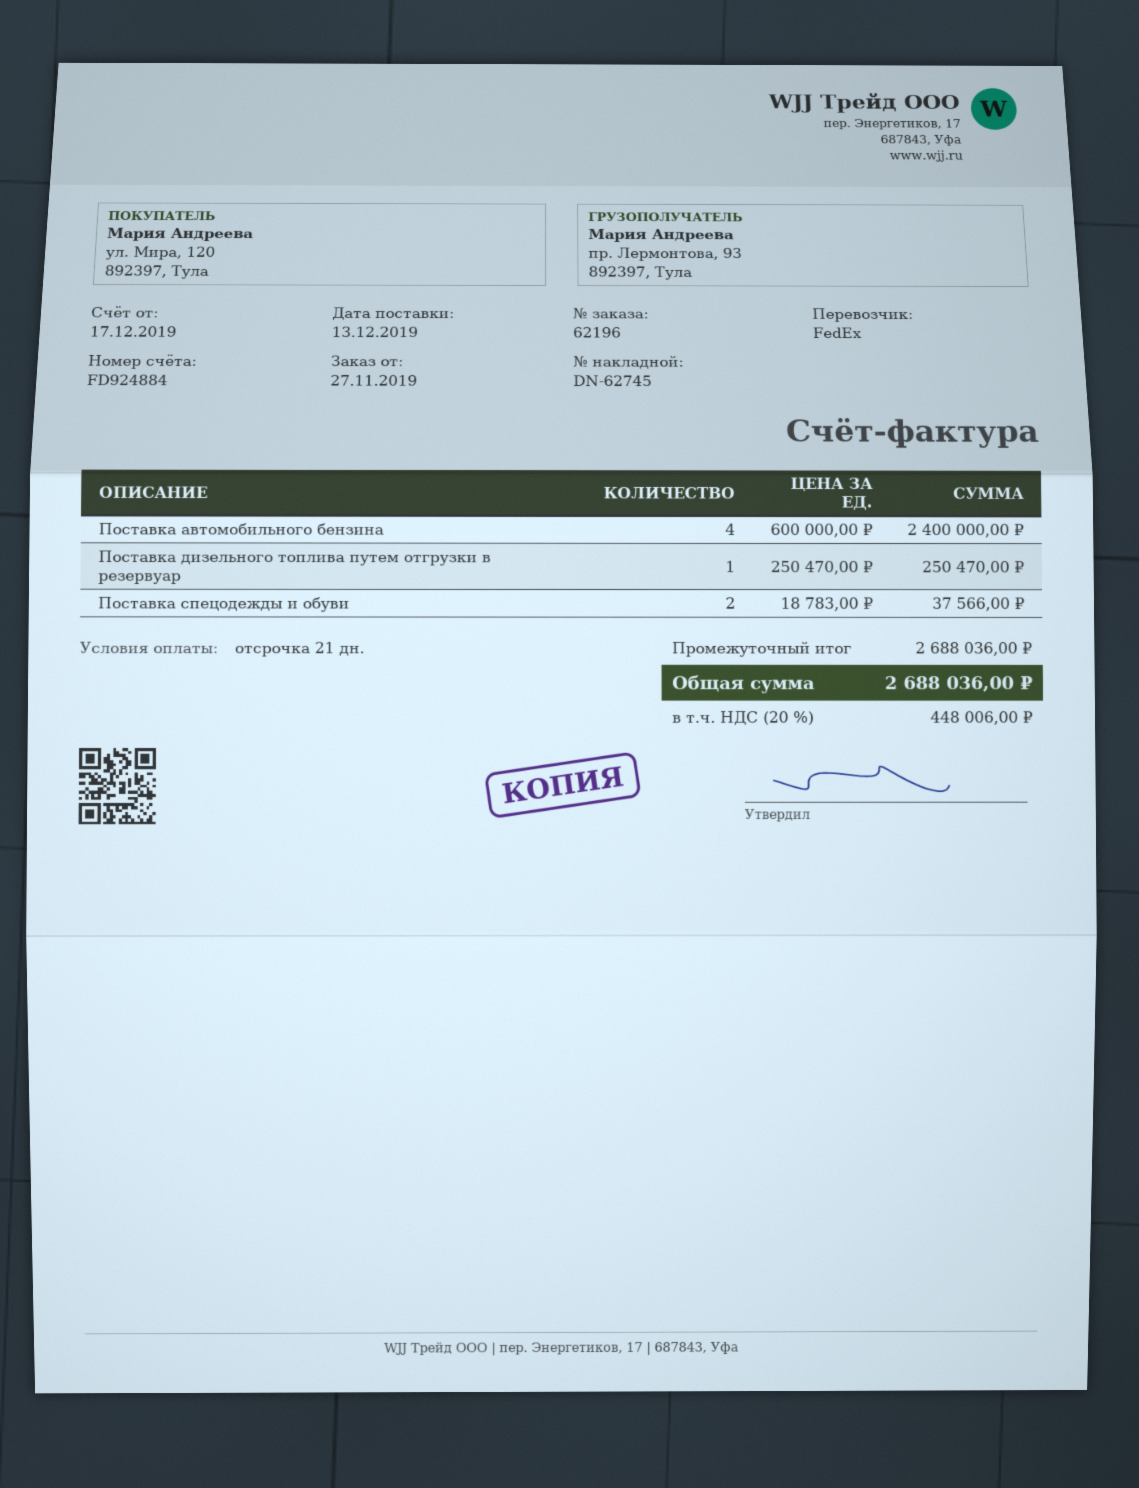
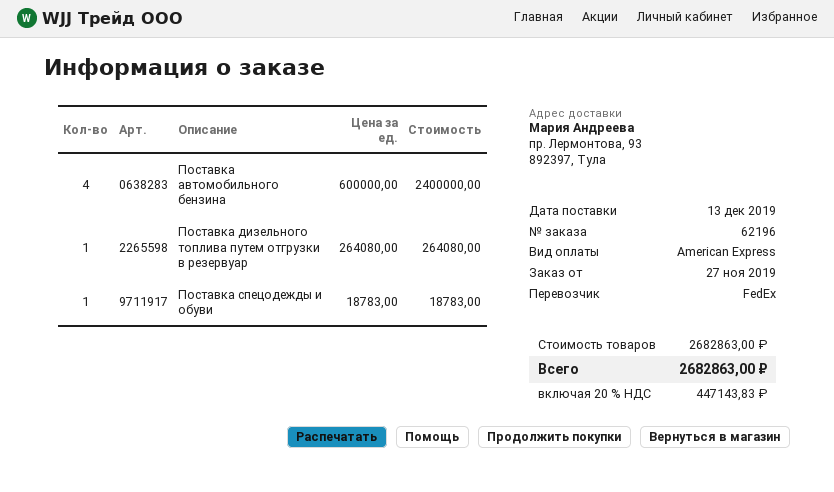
Поставка дизельного топлива путем отгрузки в резервуар: 1 x 250470.00 = 250470.00 -> 1 x 264080.00 = 264080.00
Поставка спецодежды и обуви: 2 x 18783.00 = 37566.00 -> 1 x 18783.00 = 18783.00
subtotal: 2688036.00 -> 2682863.00
tax: 20% = 448006.00 -> 20% = 447143.83
total: 2688036.00 -> 2682863.00

